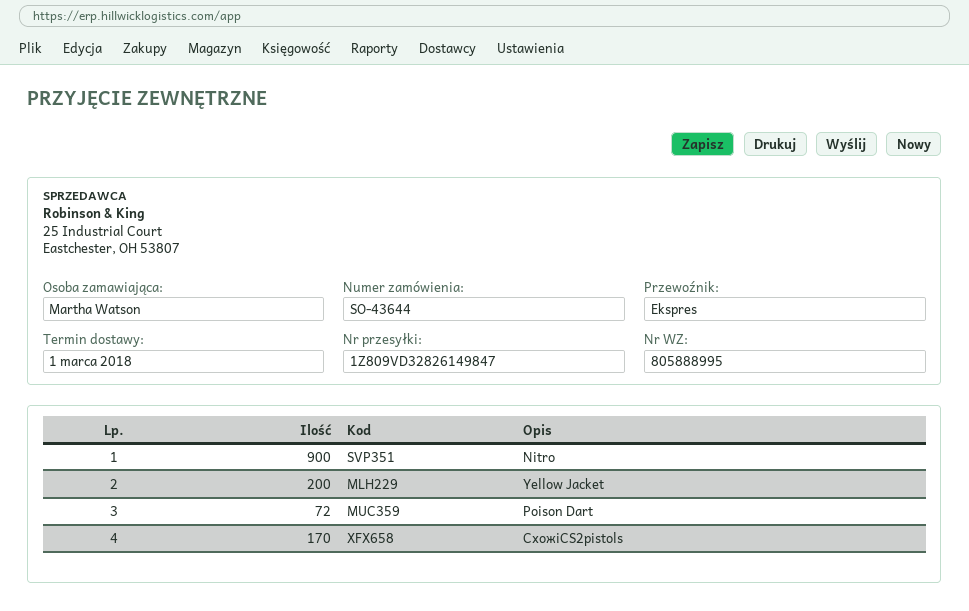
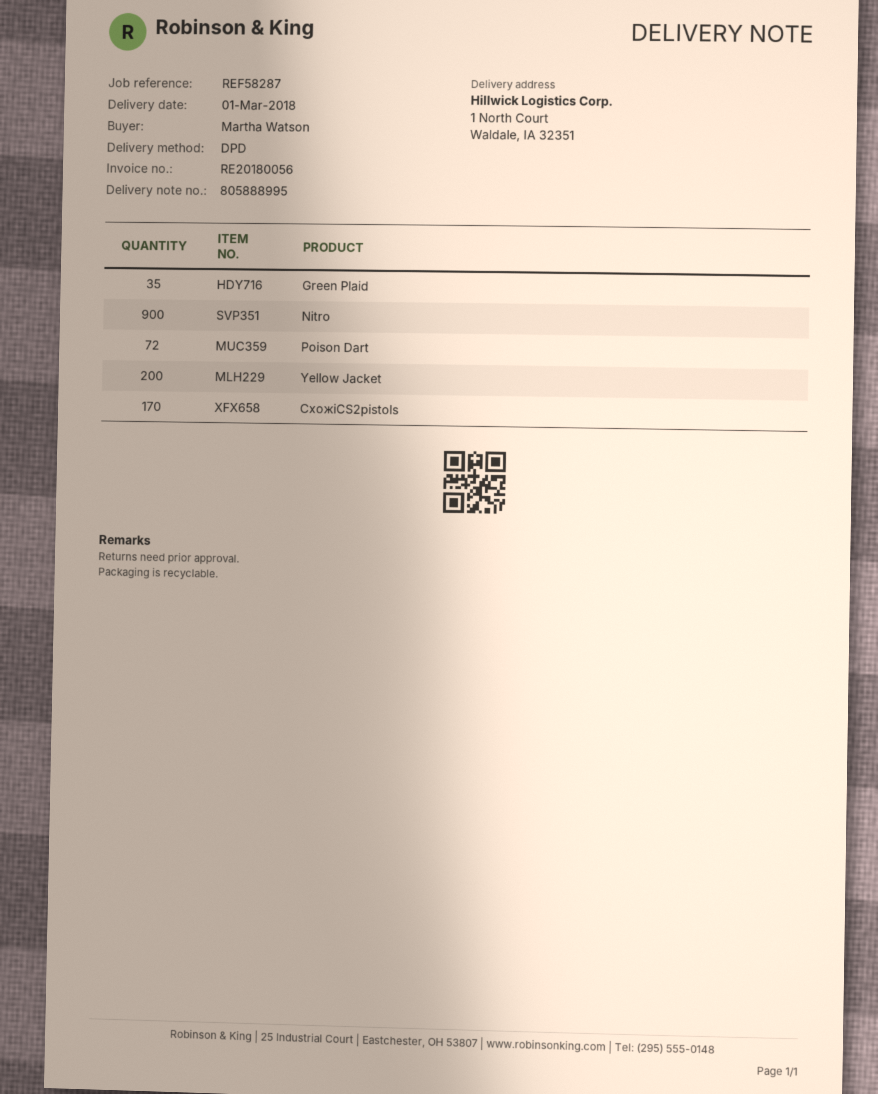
shipping method: express -> DPD
Green Plaid: none -> 35

